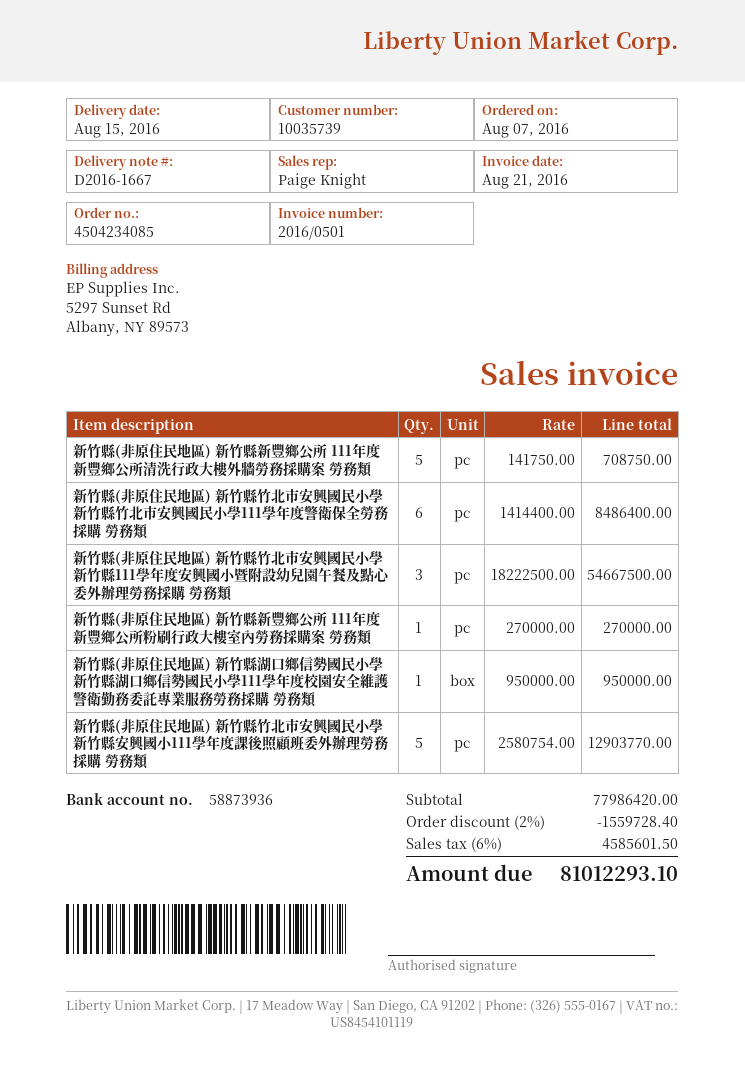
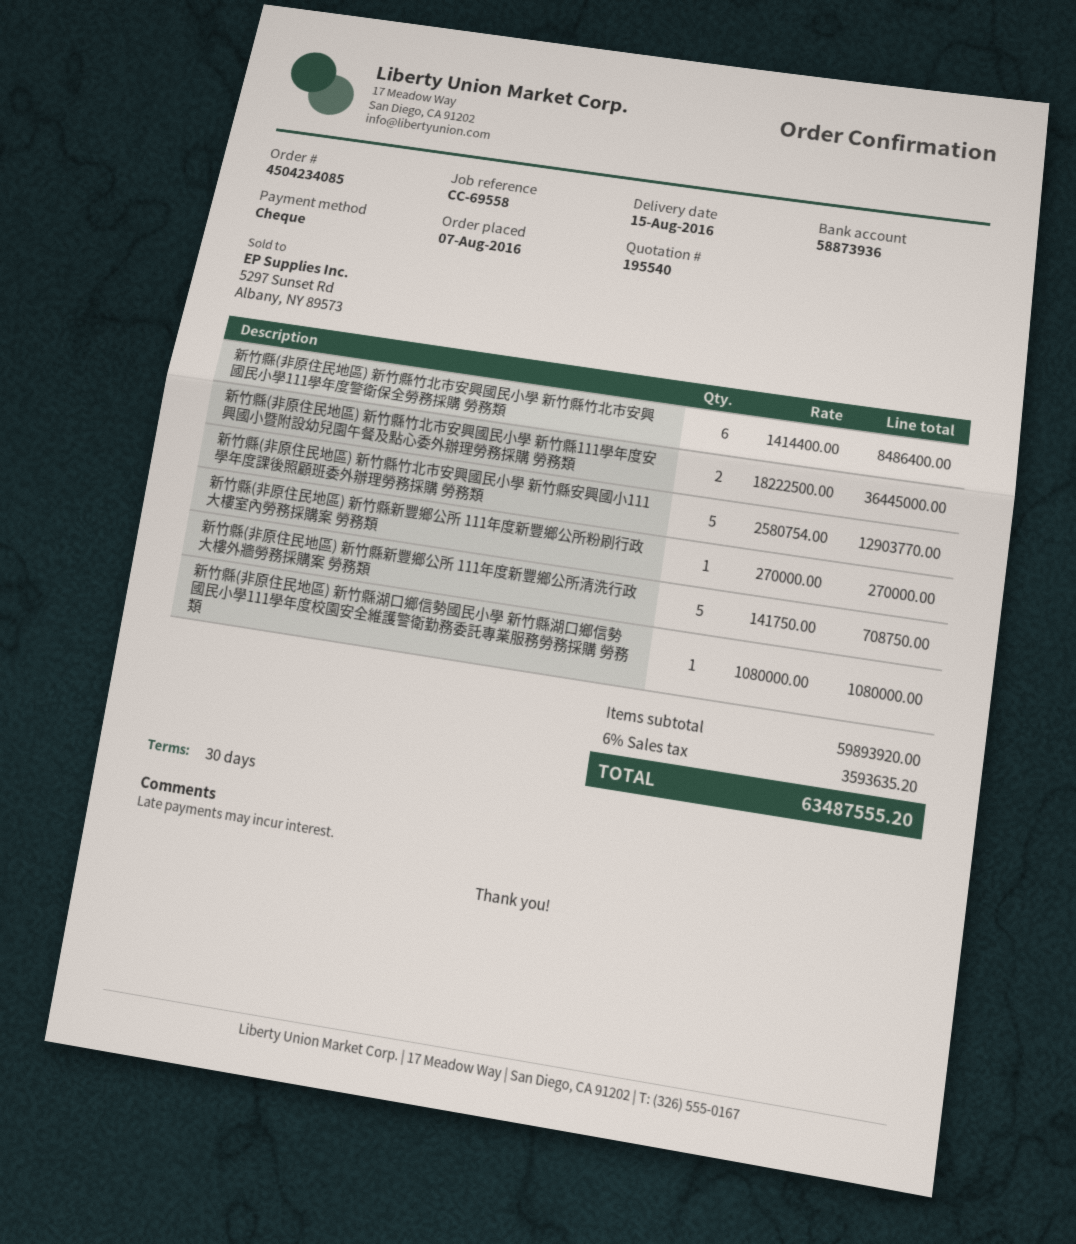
新竹縣(非原住民地區) 新竹縣竹北市安興國民小學 新竹縣111學年度安興國小暨附設幼兒園午餐及點心委外辦理勞務採購 勞務類: 3 x 18222500.00 = 54667500.00 -> 2 x 18222500.00 = 36445000.00
新竹縣(非原住民地區) 新竹縣湖口鄉信勢國民小學 新竹縣湖口鄉信勢國民小學111學年度校園安全維護警衛勤務委託專業服務勞務採購 勞務類: 1 x 950000.00 = 950000.00 -> 1 x 1080000.00 = 1080000.00
subtotal: 77986420.00 -> 59893920.00
discount: 2% = 1559728.40 -> none
tax: 6% = 4585601.50 -> 6% = 3593635.20
total: 81012293.10 -> 63487555.20

